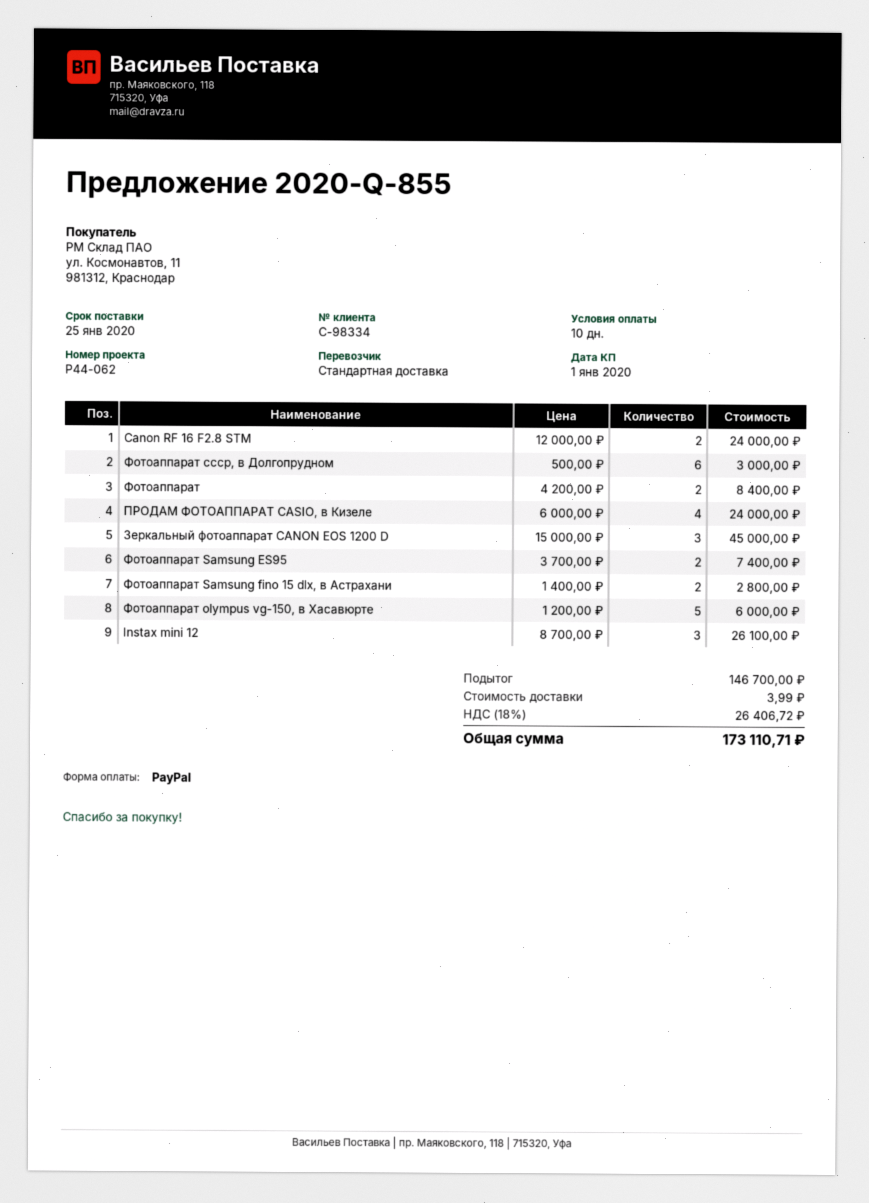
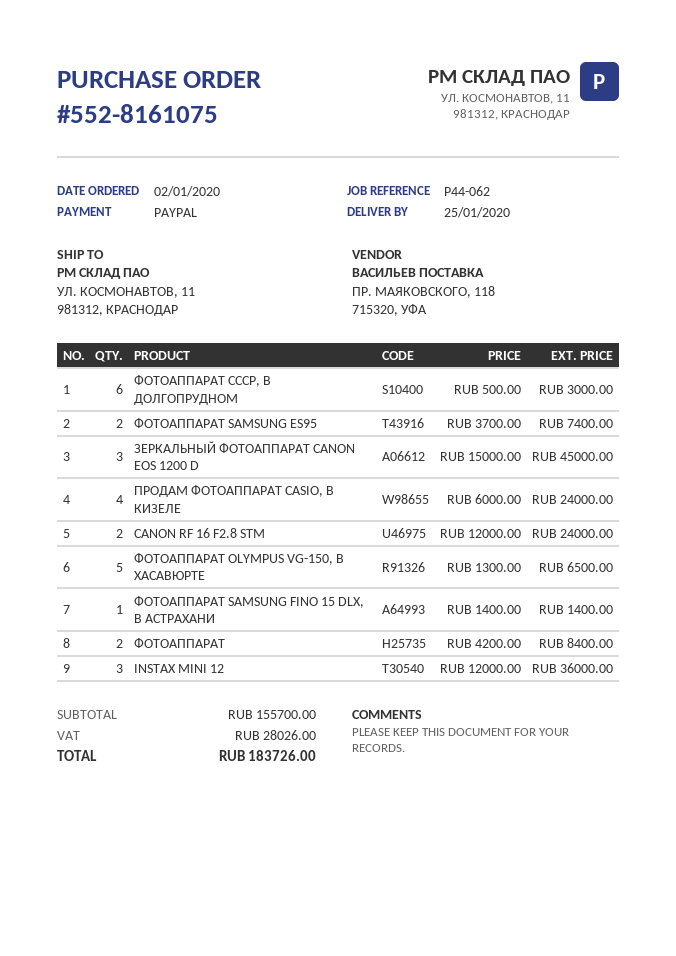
Фотоаппарат Samsung fino 15 dlx, в Астрахани: 2 x 1400.00 = 2800.00 -> 1 x 1400.00 = 1400.00
Фотоаппарат olympus vg-150, в Хасавюрте: 5 x 1200.00 = 6000.00 -> 5 x 1300.00 = 6500.00
Instax mini 12: 3 x 8700.00 = 26100.00 -> 3 x 12000.00 = 36000.00
subtotal: 146700.00 -> 155700.00
shipping: 3.99 -> none
tax: 26406.72 -> 28026.00
total: 173110.71 -> 183726.00

